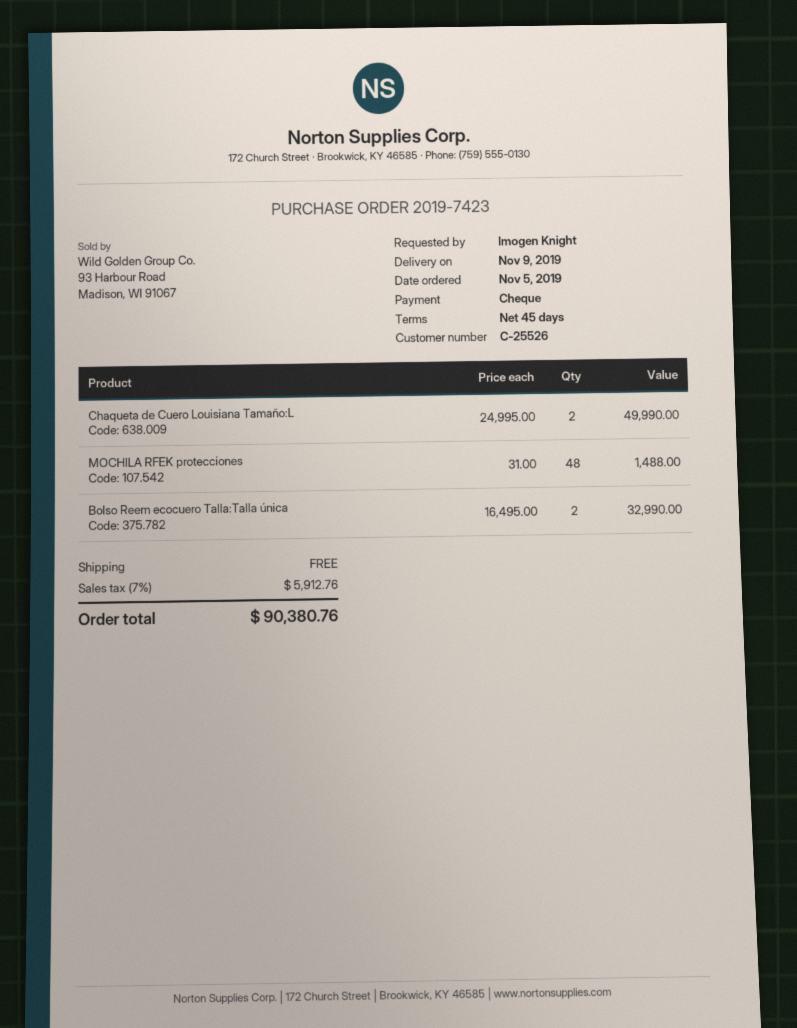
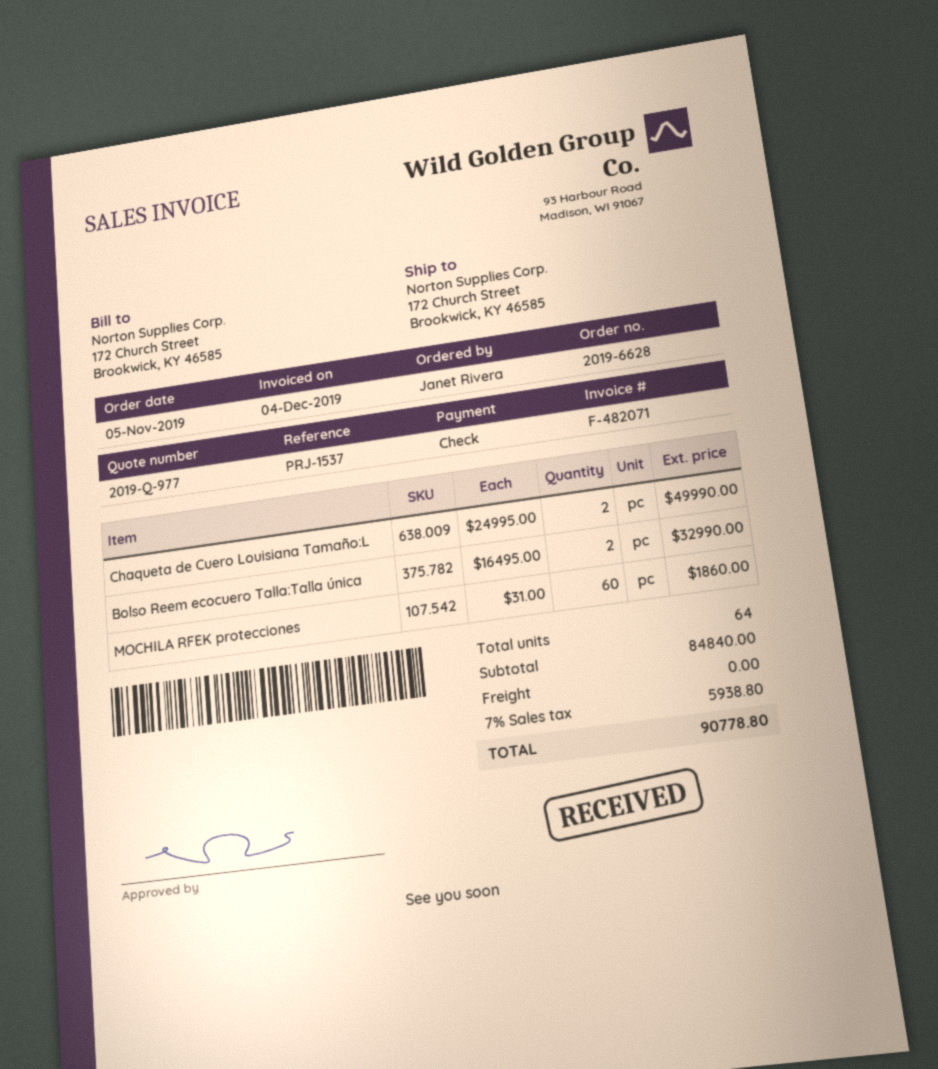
order number: 2019-7423 -> 2019-6628
ordered by: Imogen Knight -> Janet Rivera
MOCHILA RFEK protecciones: 48 x 31.00 = 1488.00 -> 60 x 31.00 = 1860.00
tax: 7% = 5912.76 -> 7% = 5938.80
total: 90380.76 -> 90778.80

